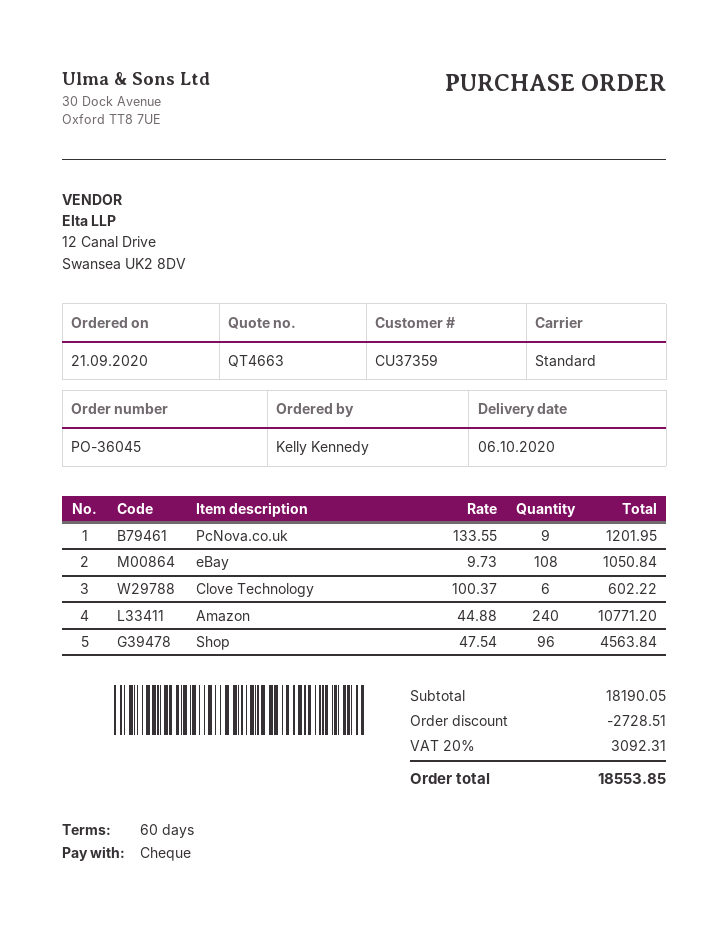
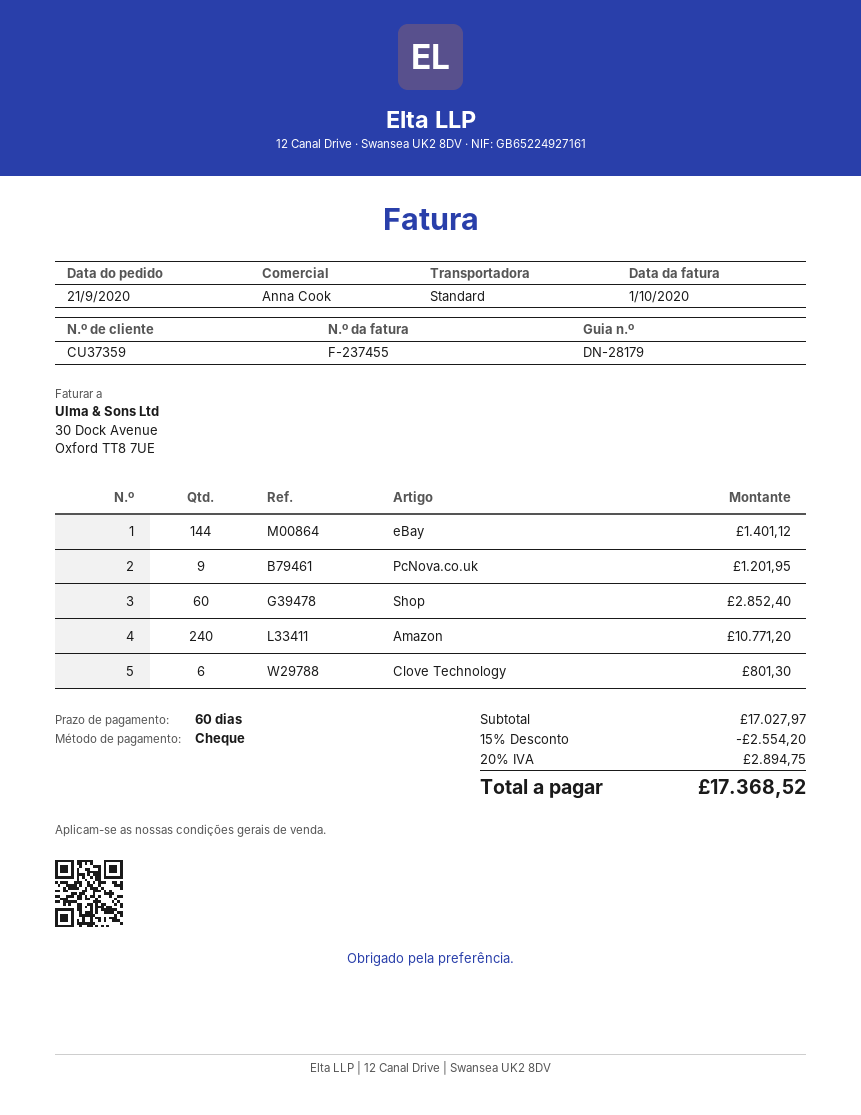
eBay: 108 for 1050.84 -> 144 for 1401.12
Clove Technology: 6 for 602.22 -> 6 for 801.30
Shop: 96 for 4563.84 -> 60 for 2852.40
subtotal: 18190.05 -> 17027.97
discount: 2728.51 -> 2554.20
tax: 20% = 3092.31 -> 20% = 2894.75
total: 18553.85 -> 17368.52

